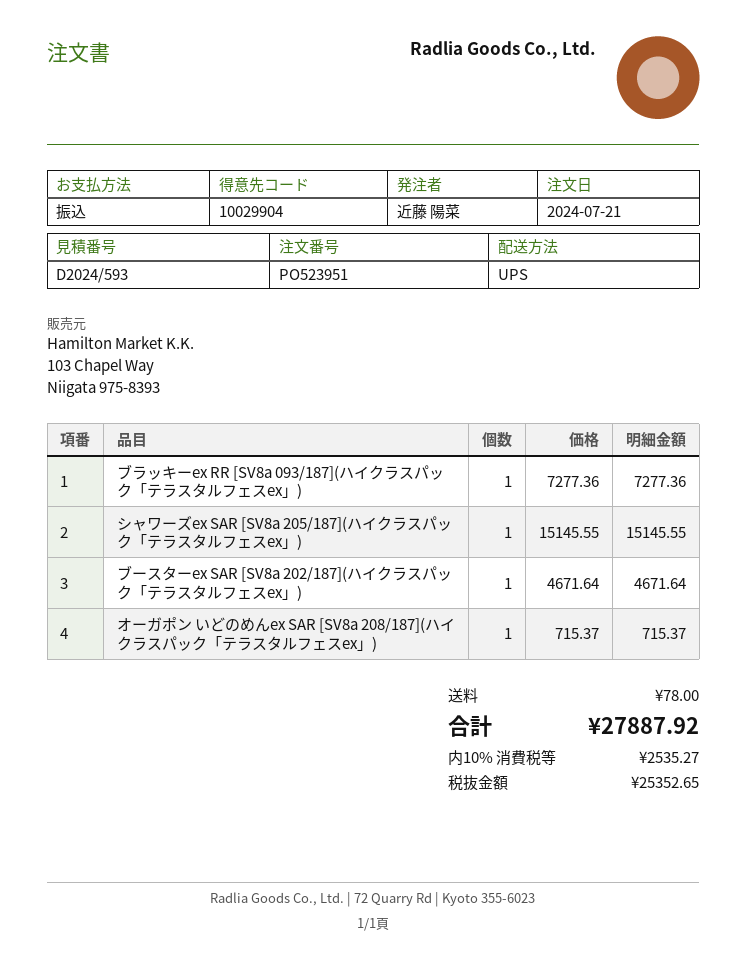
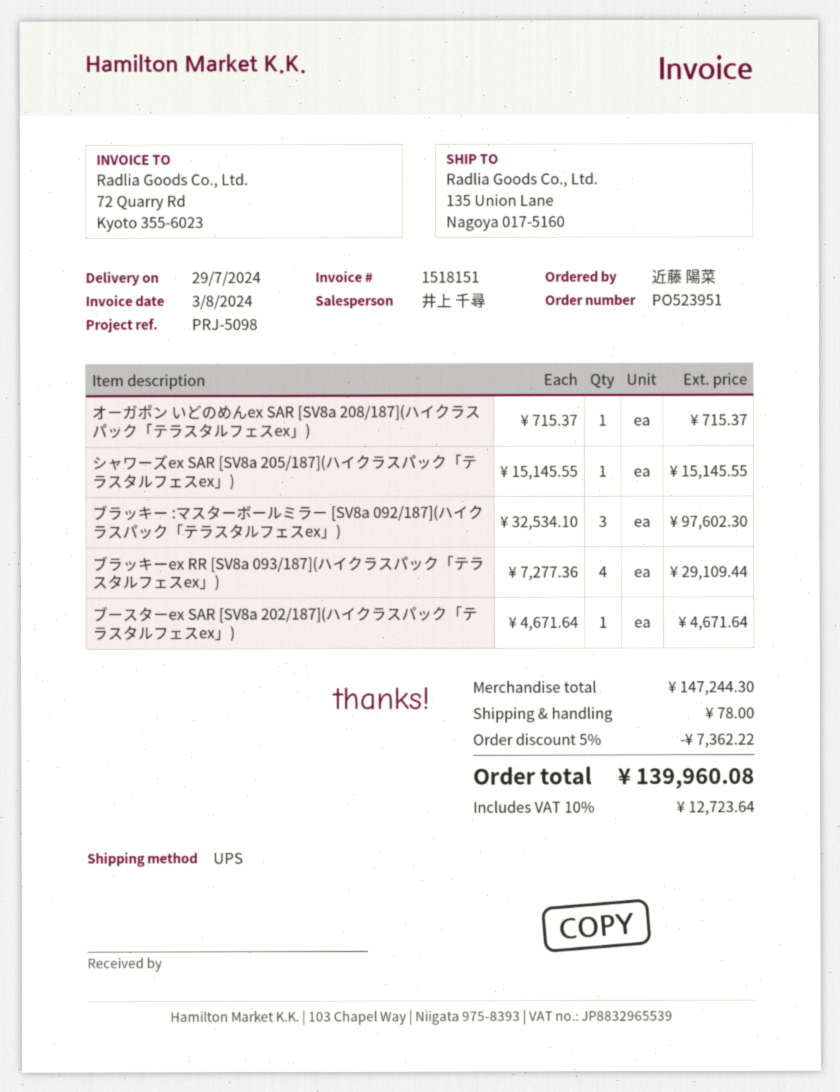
ブラッキーex RR [SV8a 093/187](ハイクラスパック「テラスタルフェスex」): 1 x 7277.36 = 7277.36 -> 4 x 7277.36 = 29109.44
ブラッキー :マスターボールミラー [SV8a 092/187](ハイクラスパック「テラスタルフェスex」): none -> 3 x 32534.10 = 97602.30
discount: none -> 5% = 7362.22
tax: 10% = 2535.27 -> 10% = 12723.64
total: 27887.92 -> 139960.08

